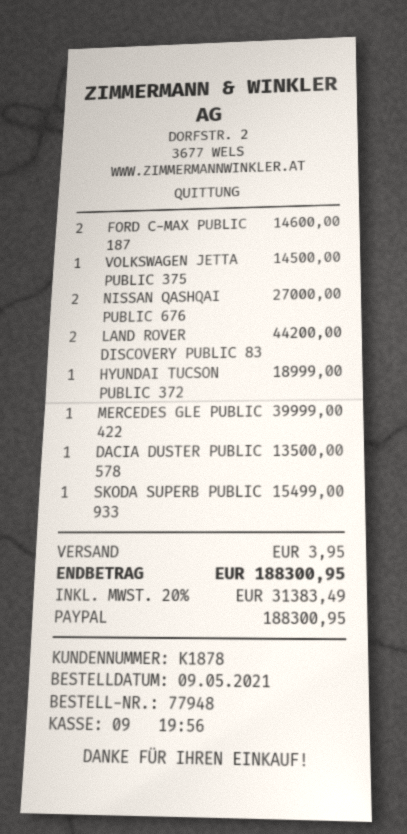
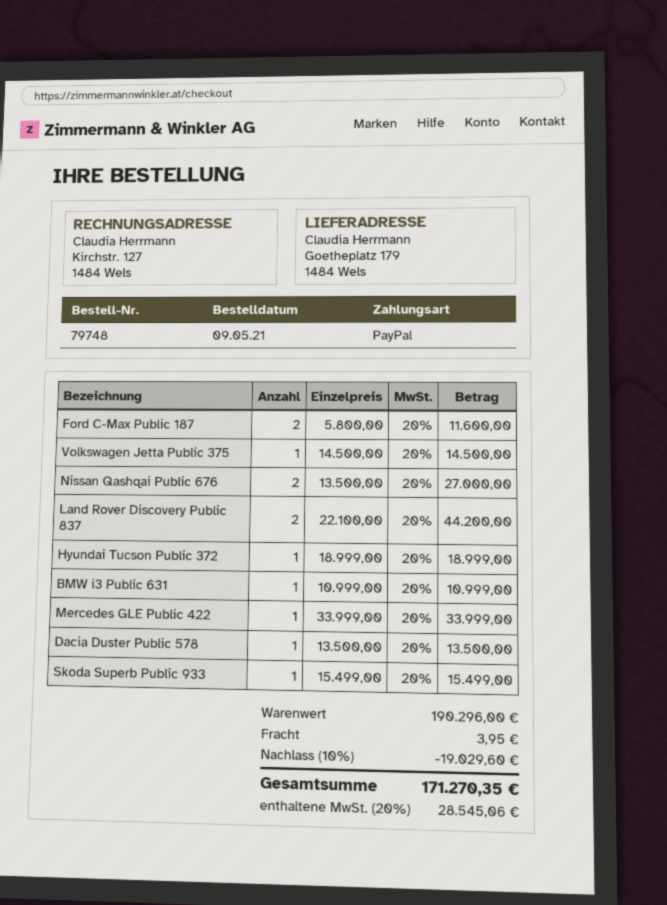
order number: 77948 -> 79748
FORD C-MAX PUBLIC 187: 2 for 14600.00 -> 2 for 11600.00
MERCEDES GLE PUBLIC 422: 1 for 39999.00 -> 1 for 33999.00
BMW i3 Public 631: none -> 1 for 10999.00
discount: none -> 10% = 19029.60
tax: 20% = 31383.49 -> 20% = 28545.06
total: 188300.95 -> 171270.35

